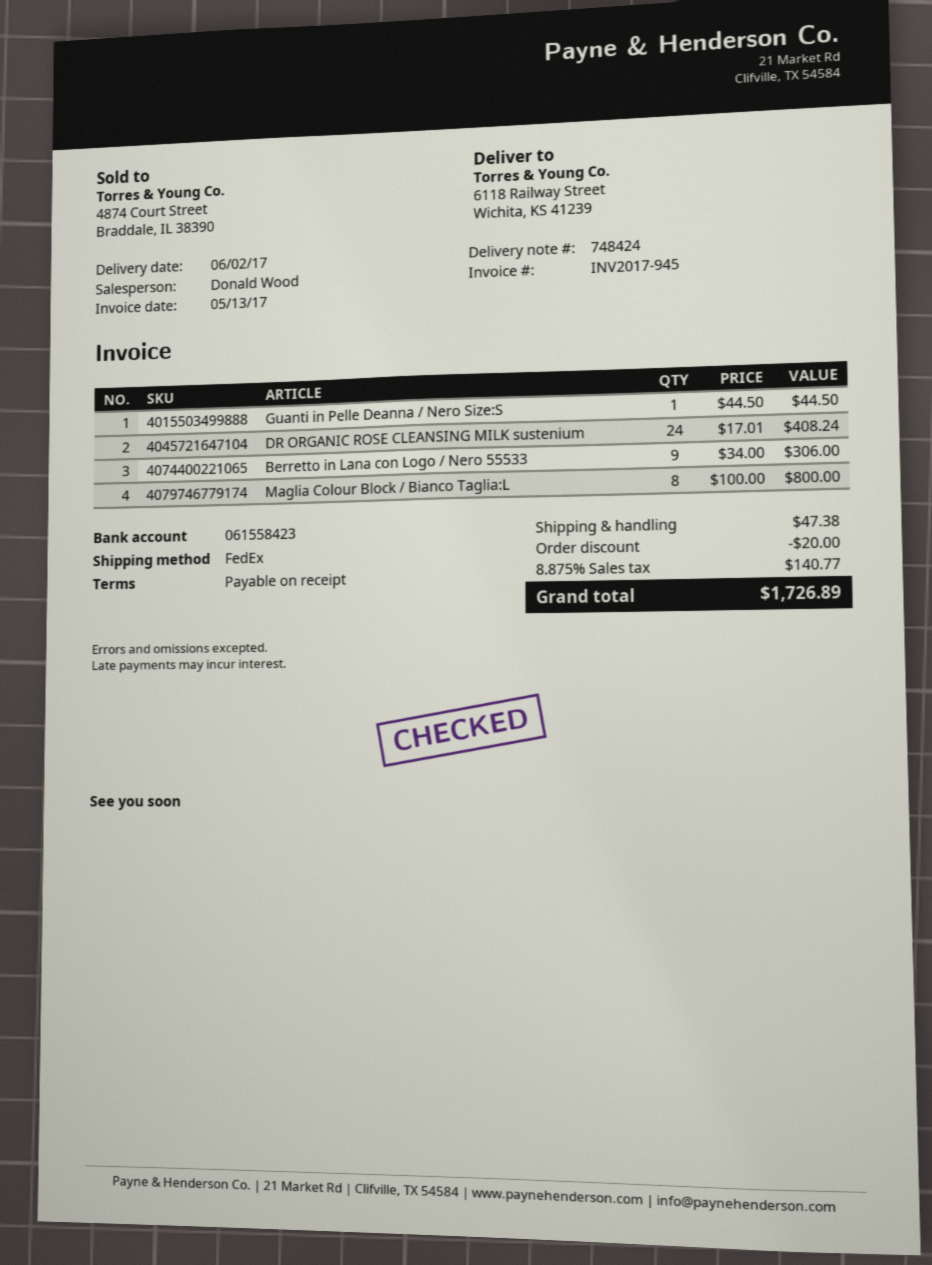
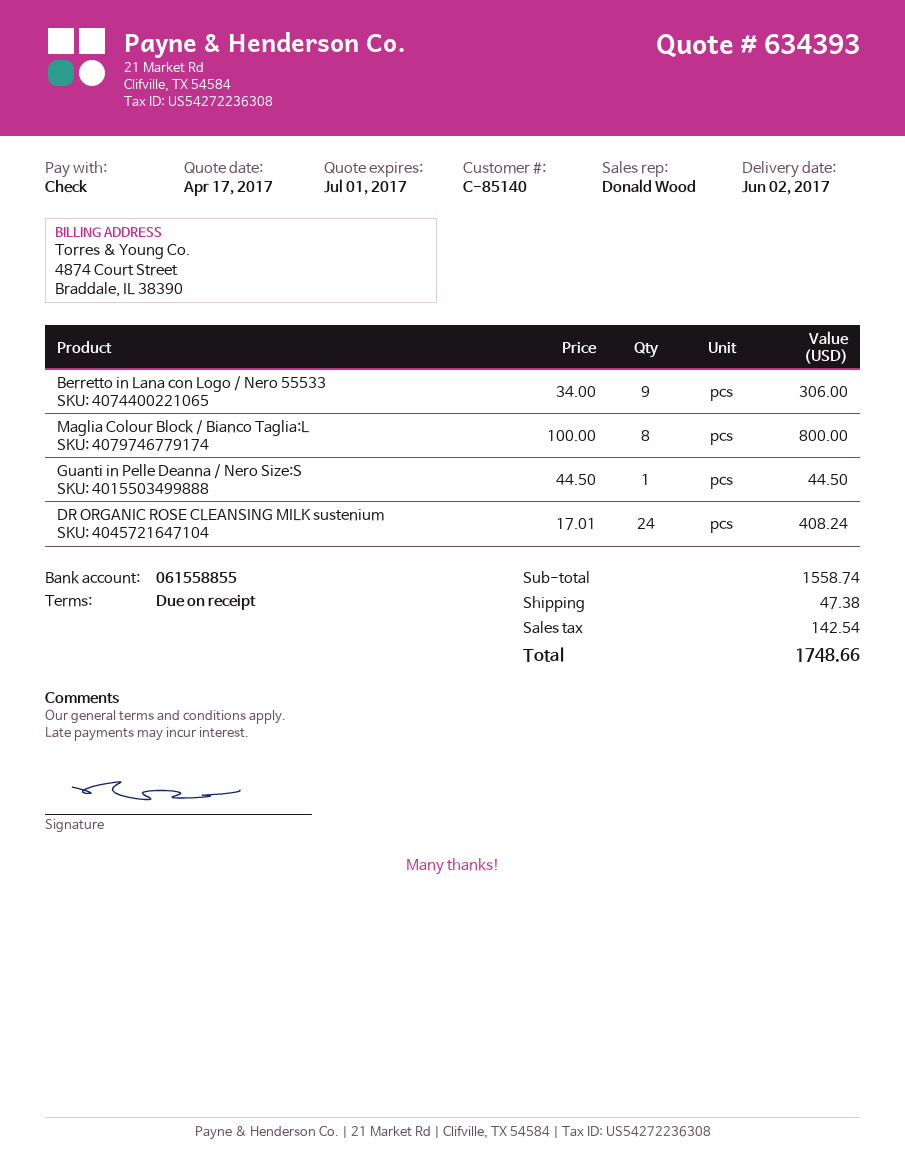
bank account: 061558423 -> 061558855
discount: 20.00 -> none
tax: 140.77 -> 142.54
total: 1726.89 -> 1748.66

